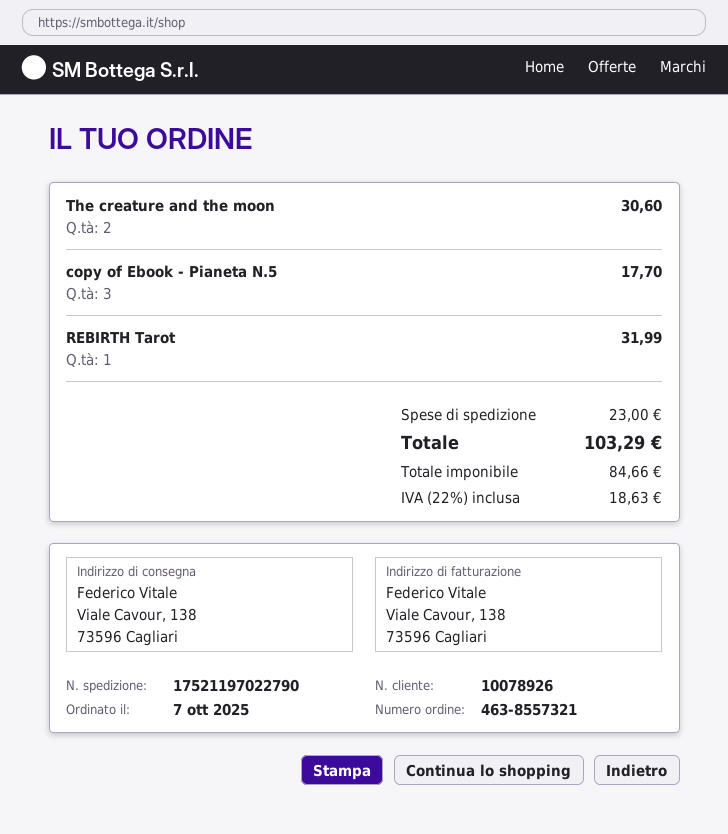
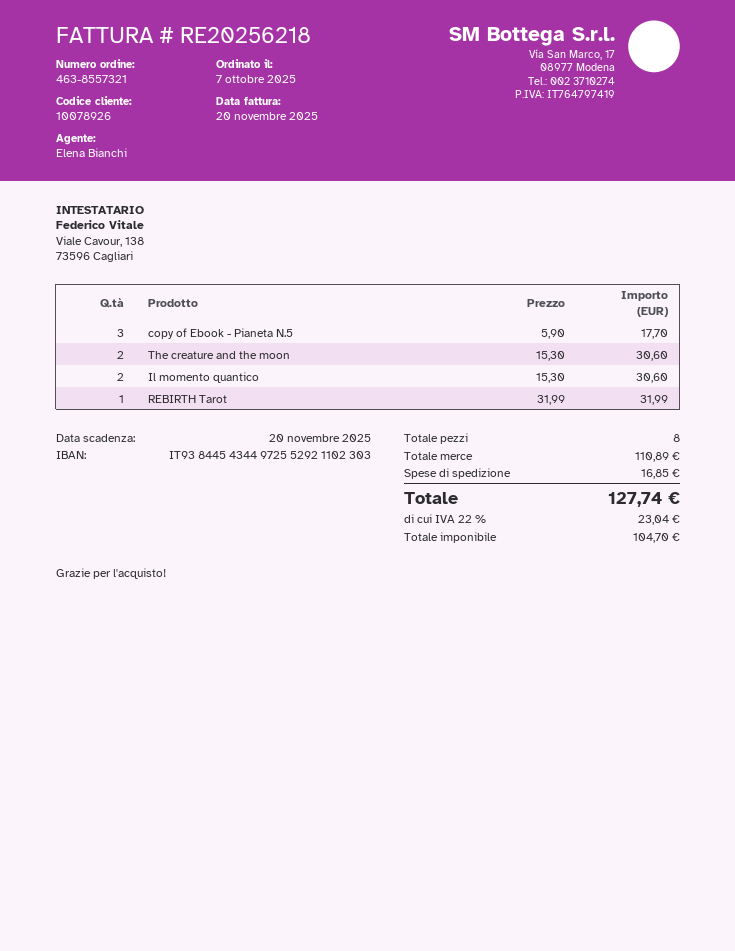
Il momento quantico: none -> 2 for 30.60
shipping: 23.00 -> 16.85
net: 84.66 -> 104.70
tax: 22% = 18.63 -> 22% = 23.04
total: 103.29 -> 127.74

